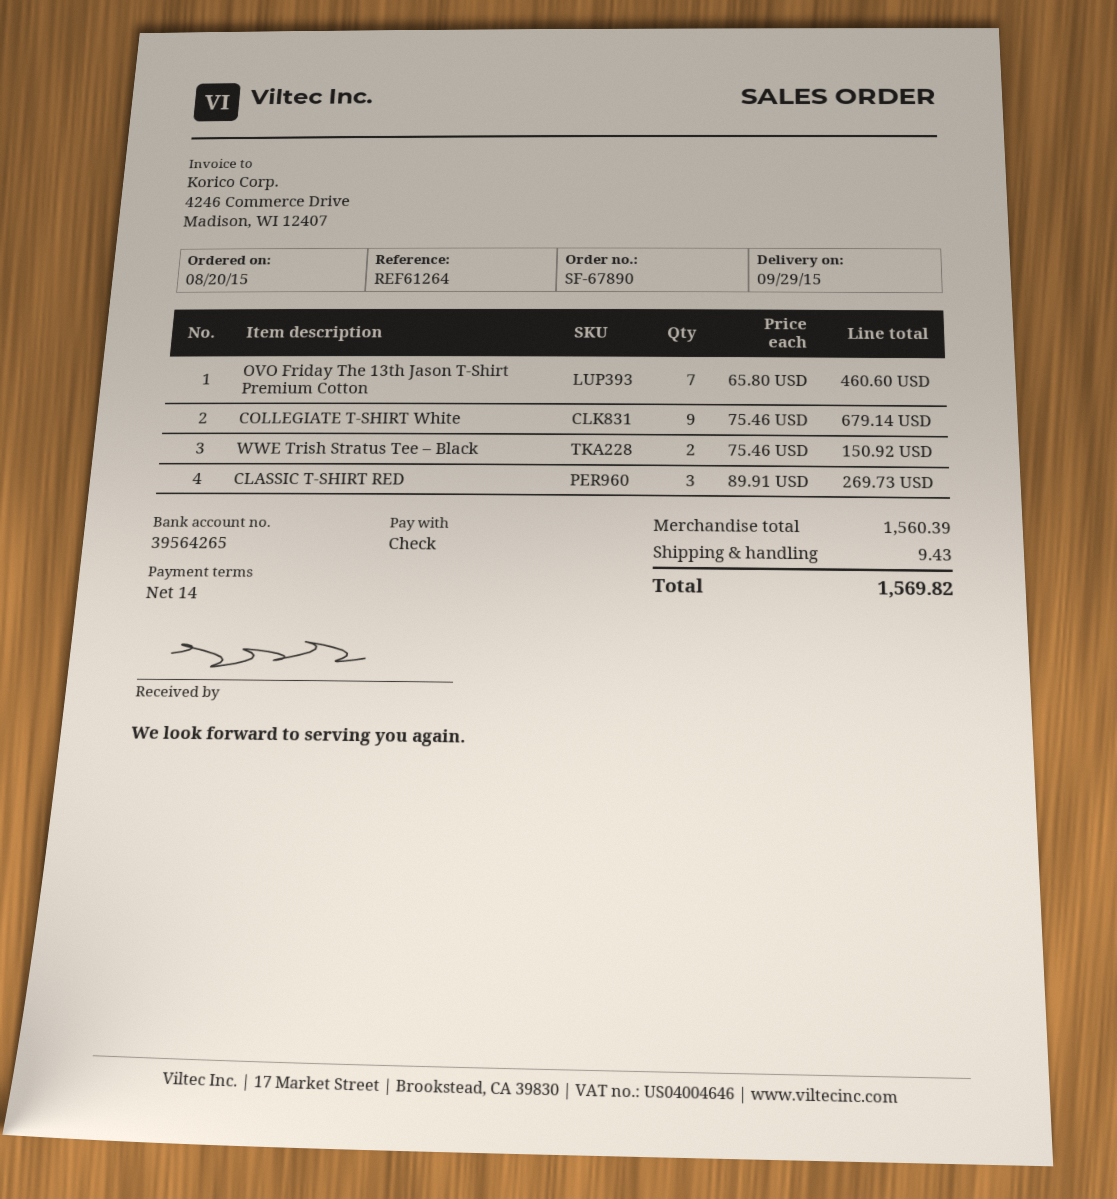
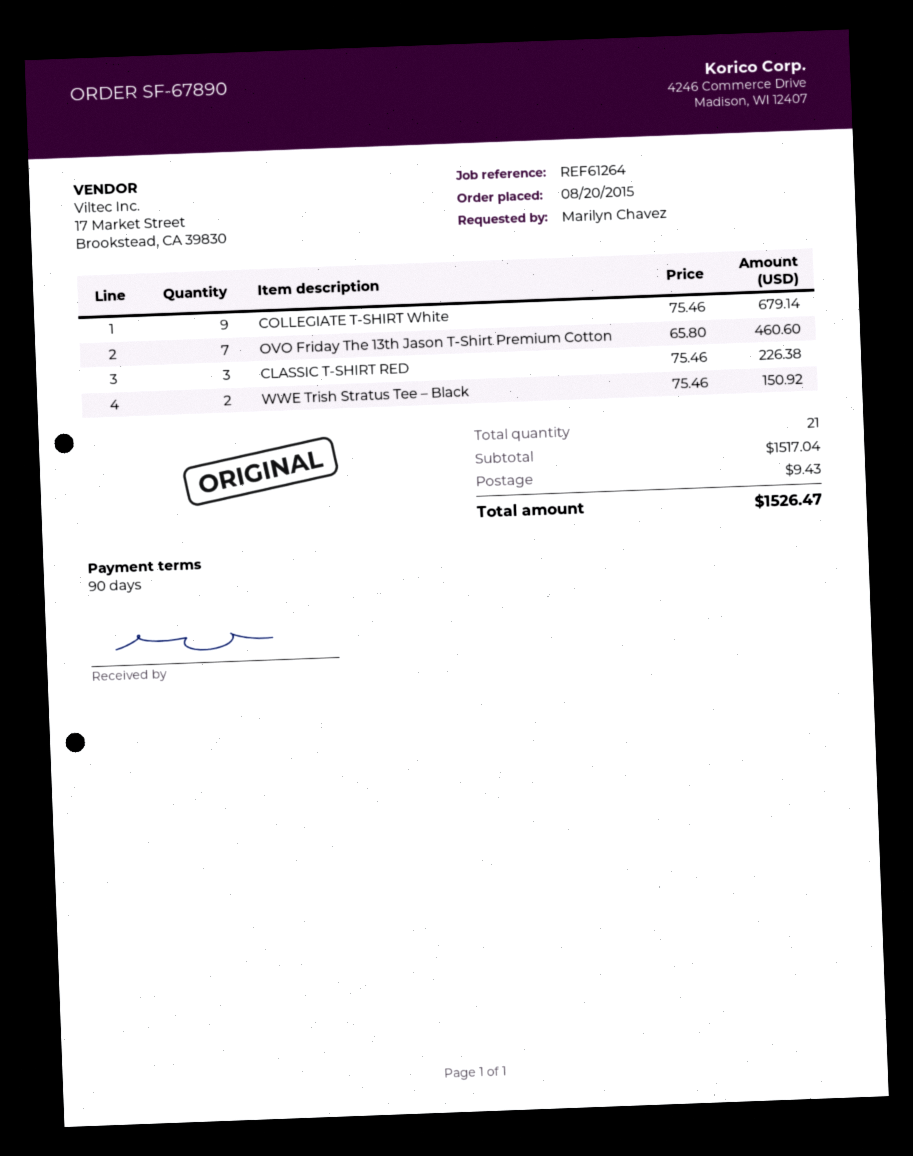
payment terms: 14 days -> 90 days
CLASSIC T-SHIRT RED: 3 x 89.91 = 269.73 -> 3 x 75.46 = 226.38
subtotal: 1560.39 -> 1517.04
total: 1569.82 -> 1526.47

